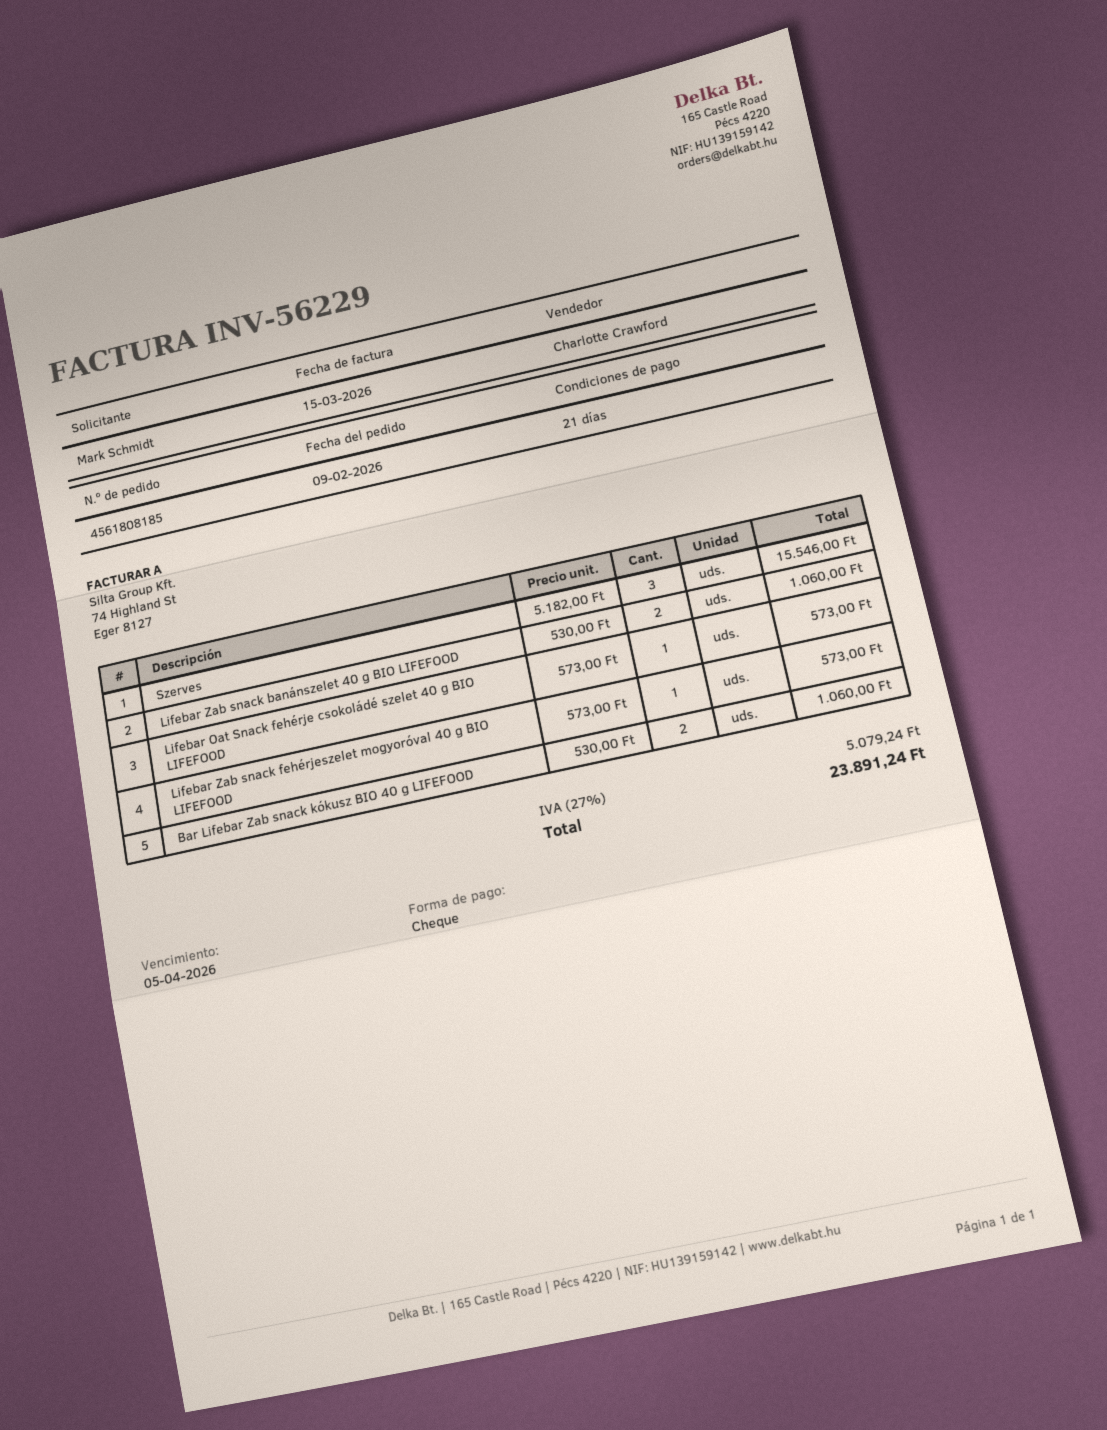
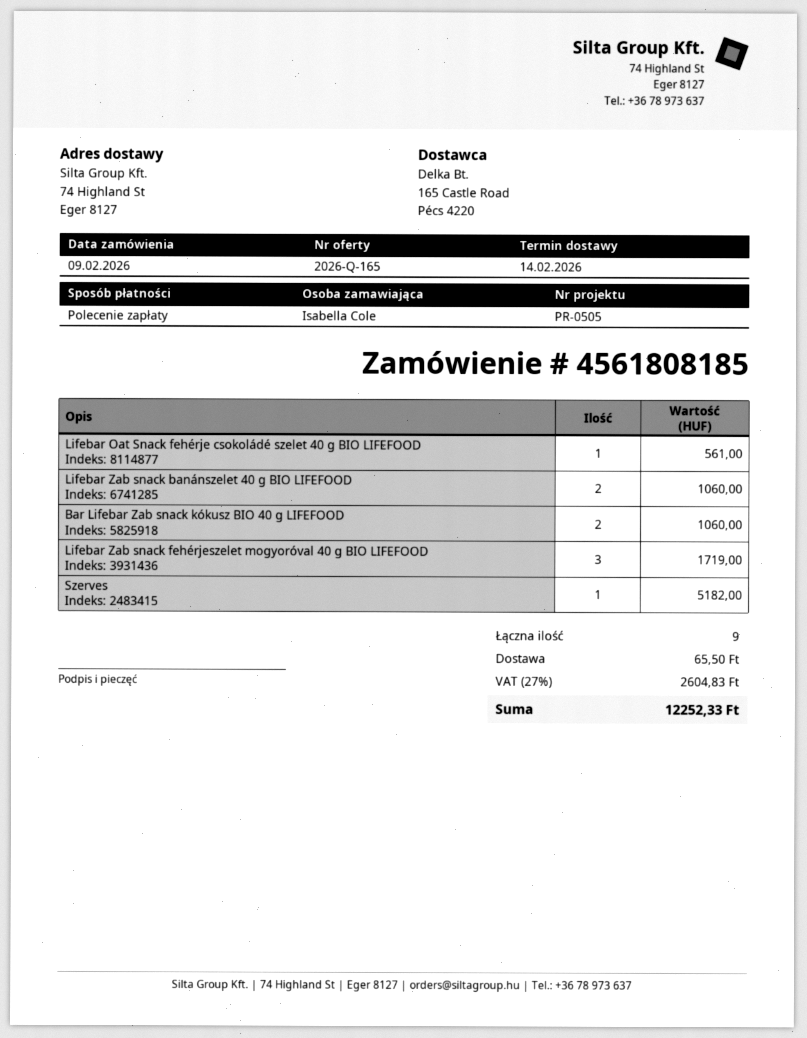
ordered by: Mark Schmidt -> Isabella Cole
payment method: cheque -> direct debit
Szerves: 3 for 15546.00 -> 1 for 5182.00
Lifebar Oat Snack fehérje csokoládé szelet 40 g BIO LIFEFOOD: 1 for 573.00 -> 1 for 561.00
Lifebar Zab snack fehérjeszelet mogyoróval 40 g BIO LIFEFOOD: 1 for 573.00 -> 3 for 1719.00
shipping: none -> 65.50
tax: 27% = 5079.24 -> 27% = 2604.83
total: 23891.24 -> 12252.33

